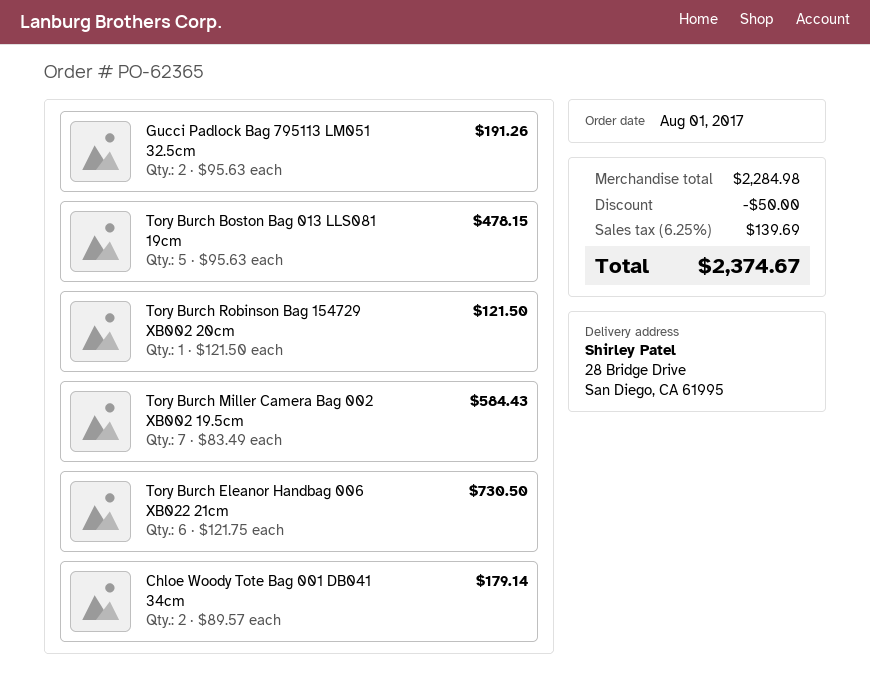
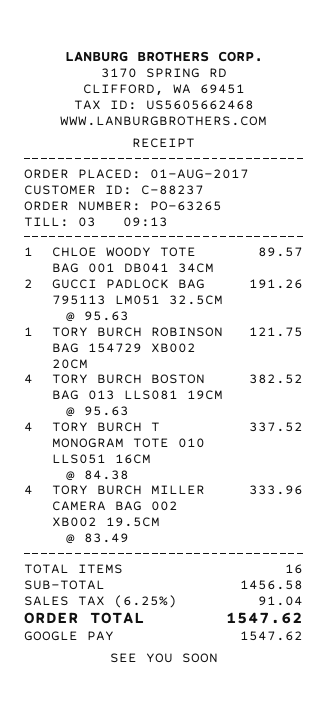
order number: PO-62365 -> PO-63265
Tory Burch Boston Bag 013 LLS081 19cm: 5 x 95.63 = 478.15 -> 4 x 95.63 = 382.52
Tory Burch Robinson Bag 154729 XB002 20cm: 1 x 121.50 = 121.50 -> 1 x 121.75 = 121.75
Tory Burch Miller Camera Bag 002 XB002 19.5cm: 7 x 83.49 = 584.43 -> 4 x 83.49 = 333.96
Tory Burch Eleanor Handbag 006 XB022 21cm: 6 x 121.75 = 730.50 -> none
Chloe Woody Tote Bag 001 DB041 34cm: 2 x 89.57 = 179.14 -> 1 x 89.57 = 89.57
TORY BURCH T MONOGRAM TOTE 010 LLS051 16CM: none -> 4 x 84.38 = 337.52
subtotal: 2284.98 -> 1456.58
discount: 50.00 -> none
tax: 6.25% = 139.69 -> 6.25% = 91.04
total: 2374.67 -> 1547.62

